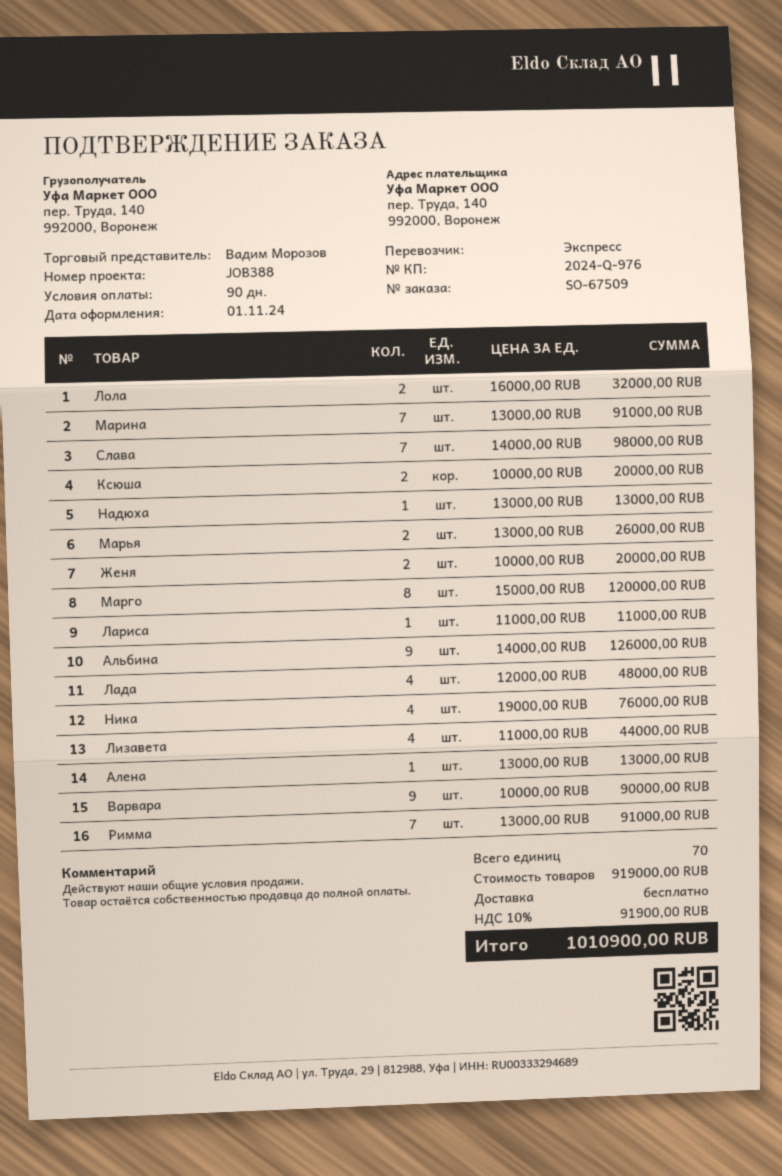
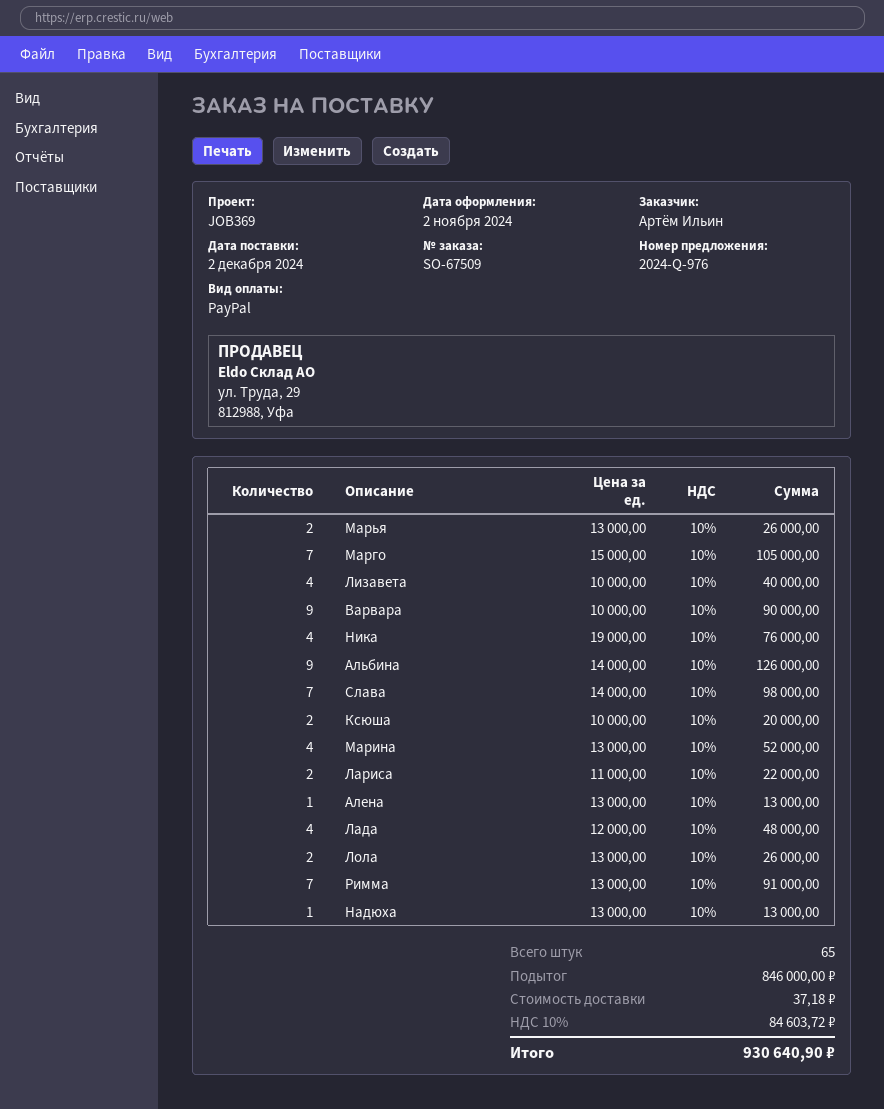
order date: 2024-11-01 -> 2024-11-02
reference: JOB388 -> JOB369
Лола: 2 x 16000.00 = 32000.00 -> 2 x 13000.00 = 26000.00
Марина: 7 x 13000.00 = 91000.00 -> 4 x 13000.00 = 52000.00
Женя: 2 x 10000.00 = 20000.00 -> none
Марго: 8 x 15000.00 = 120000.00 -> 7 x 15000.00 = 105000.00
Лариса: 1 x 11000.00 = 11000.00 -> 2 x 11000.00 = 22000.00
Лизавета: 4 x 11000.00 = 44000.00 -> 4 x 10000.00 = 40000.00
total quantity: 70 -> 65
subtotal: 919000.00 -> 846000.00
shipping: 0.00 -> 37.18
tax: 10% = 91900.00 -> 10% = 84603.72
total: 1010900.00 -> 930640.90

